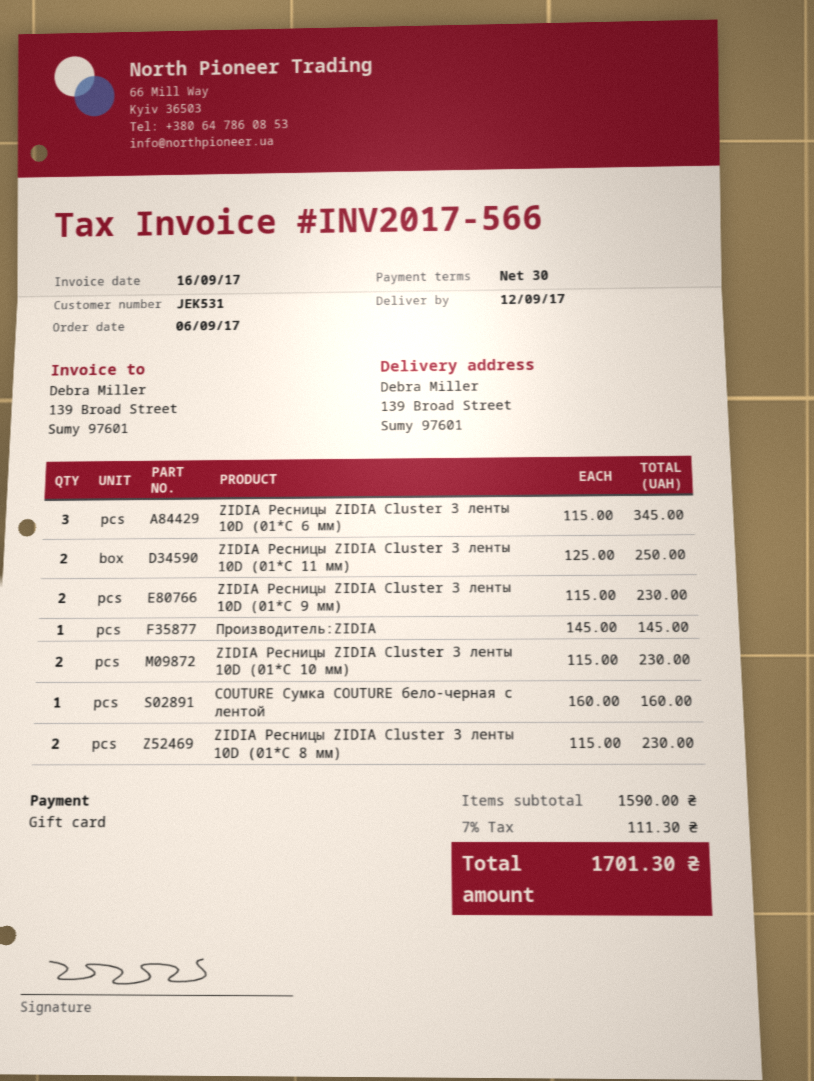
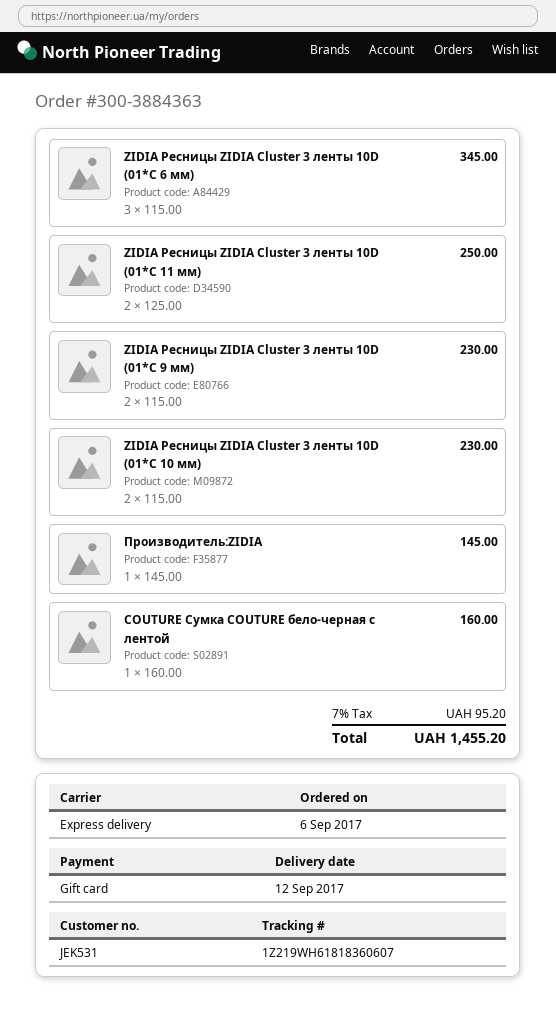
ZIDIA Ресницы ZIDIA Cluster 3 ленты 10D (01*C 8 мм): 2 x 115.00 = 230.00 -> none
tax: 7% = 111.30 -> 7% = 95.20
total: 1701.30 -> 1455.20

